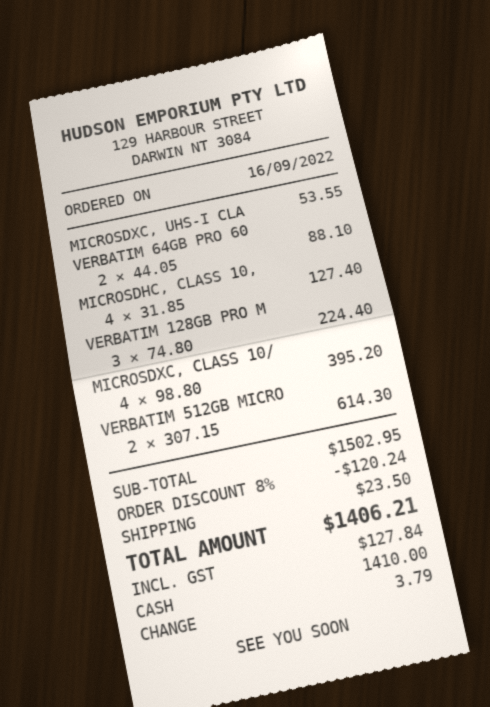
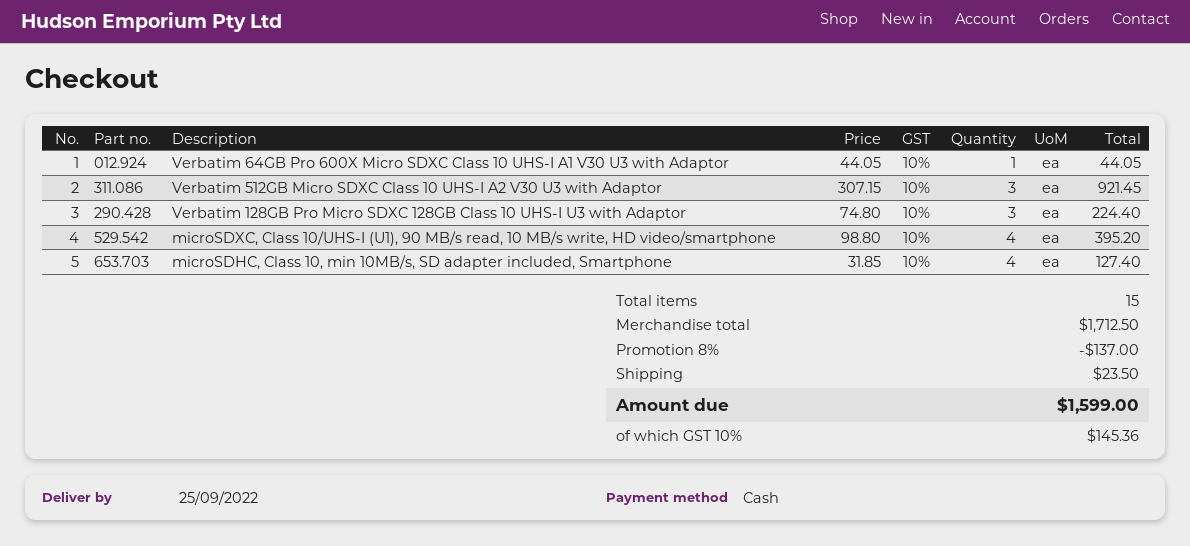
MICROSDXC, UHS-I CLA: 1 x 53.55 = 53.55 -> none
VERBATIM 64GB PRO 60: 2 x 44.05 = 88.10 -> 1 x 44.05 = 44.05
VERBATIM 512GB MICRO: 2 x 307.15 = 614.30 -> 3 x 307.15 = 921.45
subtotal: 1502.95 -> 1712.50
discount: 8% = 120.24 -> 8% = 137.00
tax: 127.84 -> 145.36
total: 1406.21 -> 1599.00

